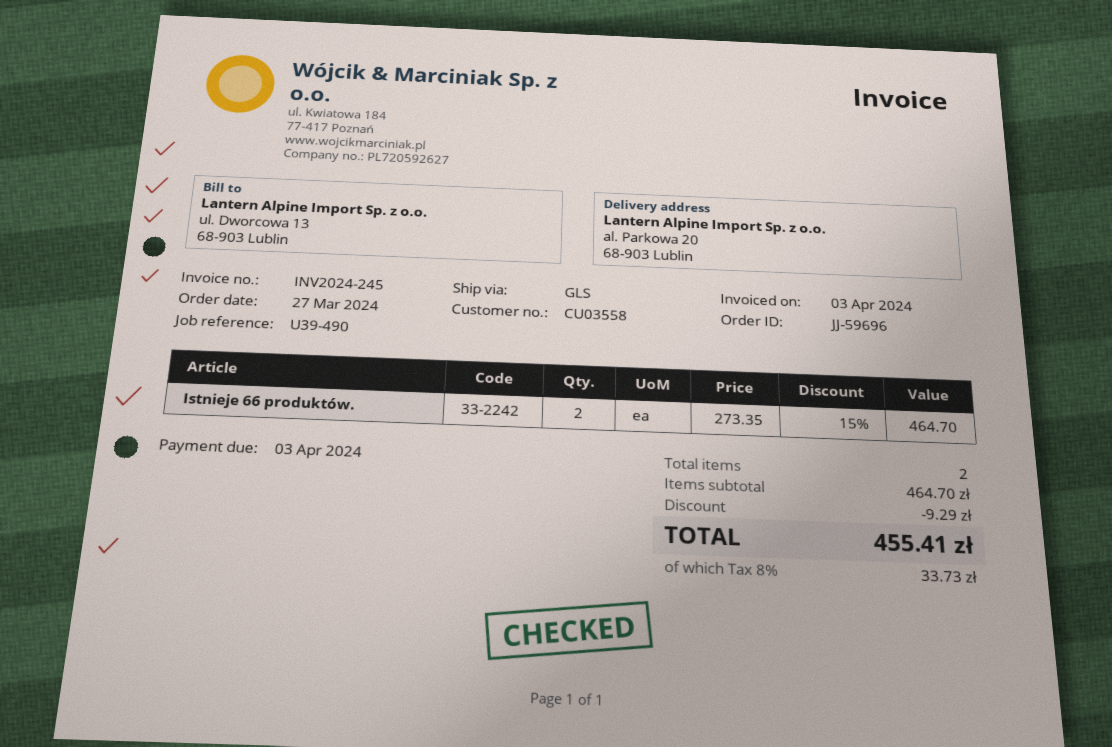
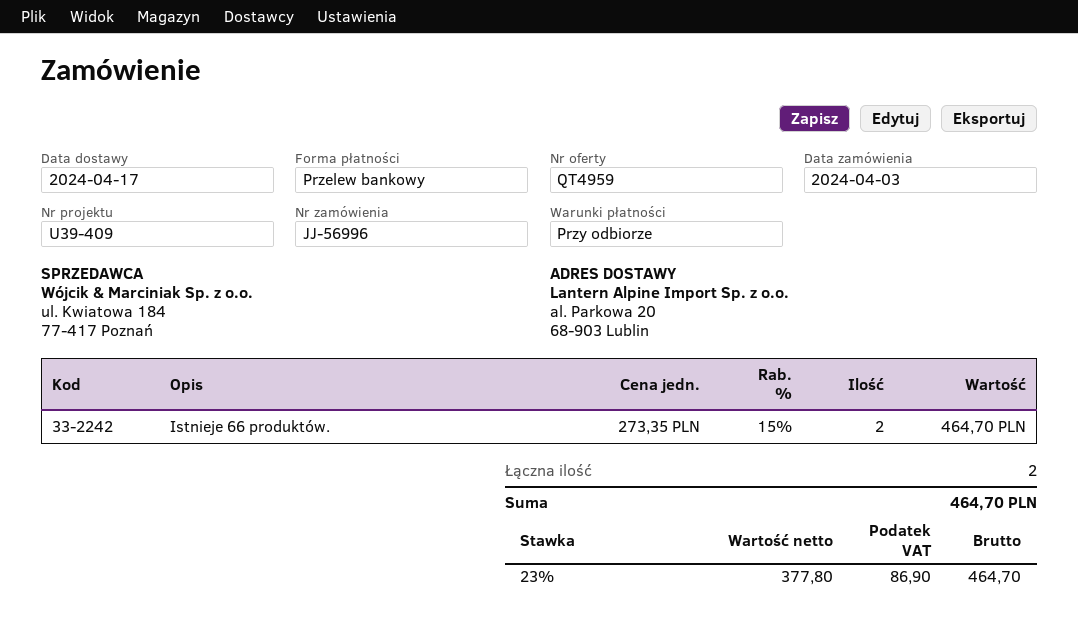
order number: JJ-59696 -> JJ-56996
order date: 2024-03-27 -> 2024-04-03
reference: U39-490 -> U39-409
discount: 9.29 -> none
tax: 8% = 33.73 -> 23% = 86.90
total: 455.41 -> 464.70

